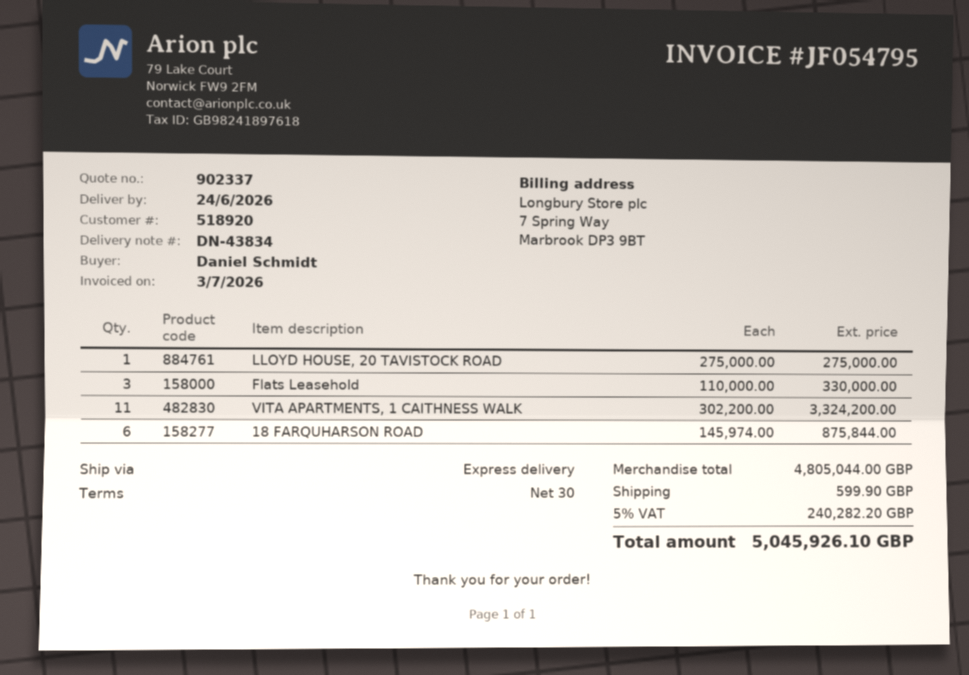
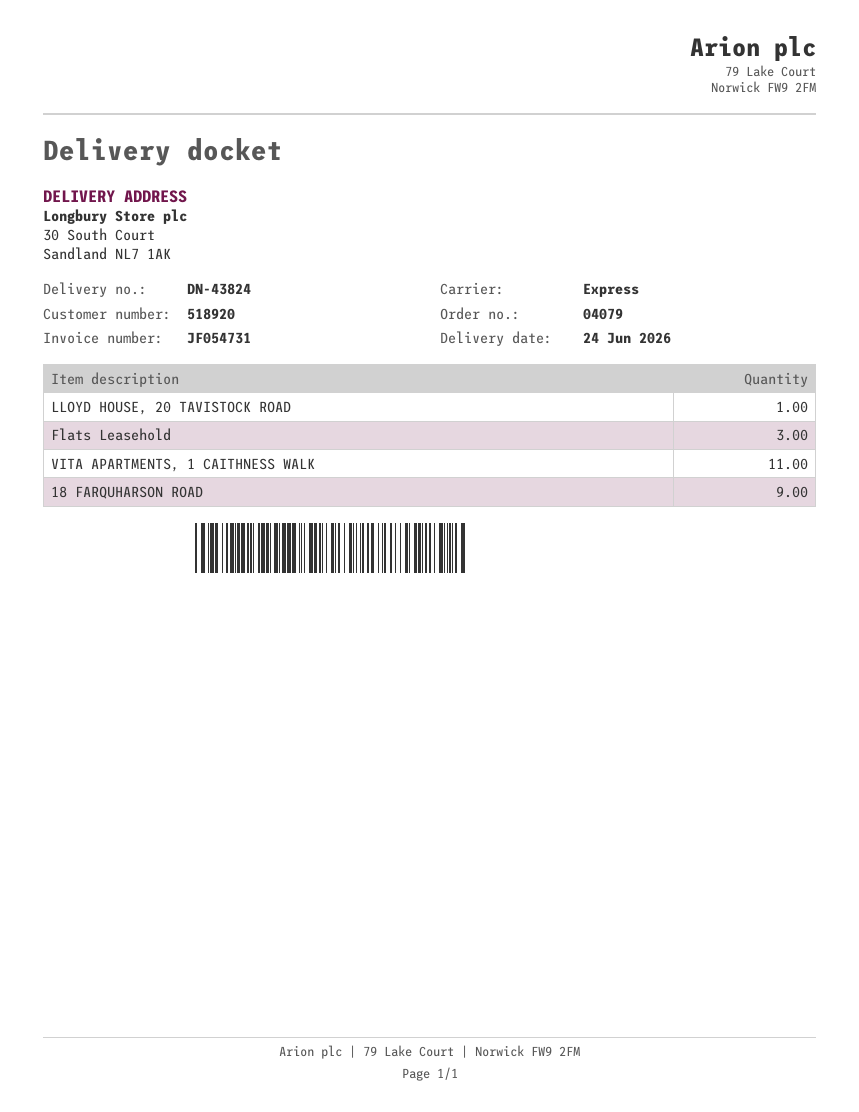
delivery note number: DN-43834 -> DN-43824
invoice number: JF054795 -> JF054731
18 FARQUHARSON ROAD: 6 -> 9

